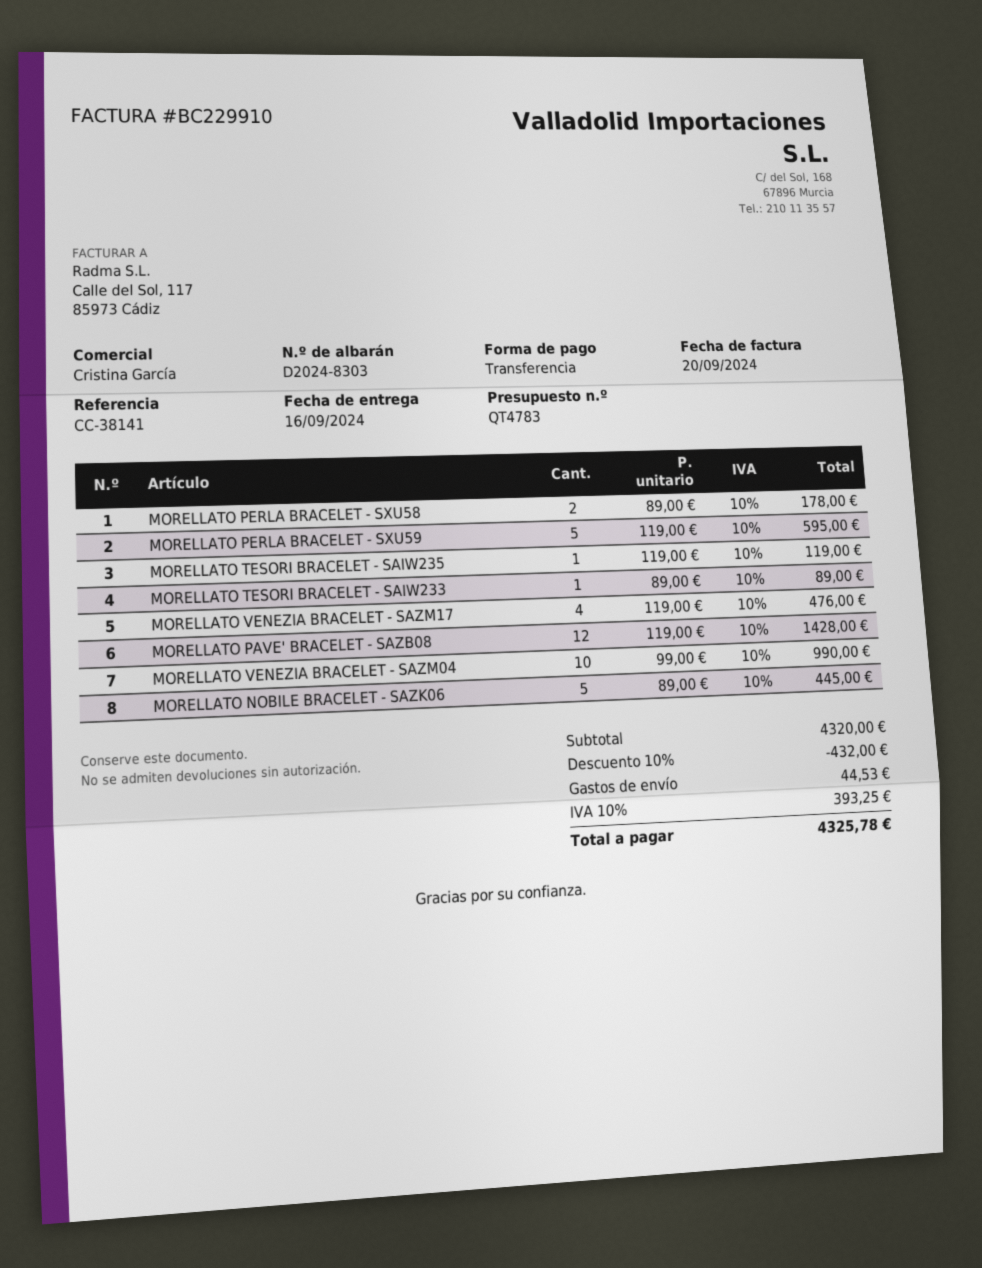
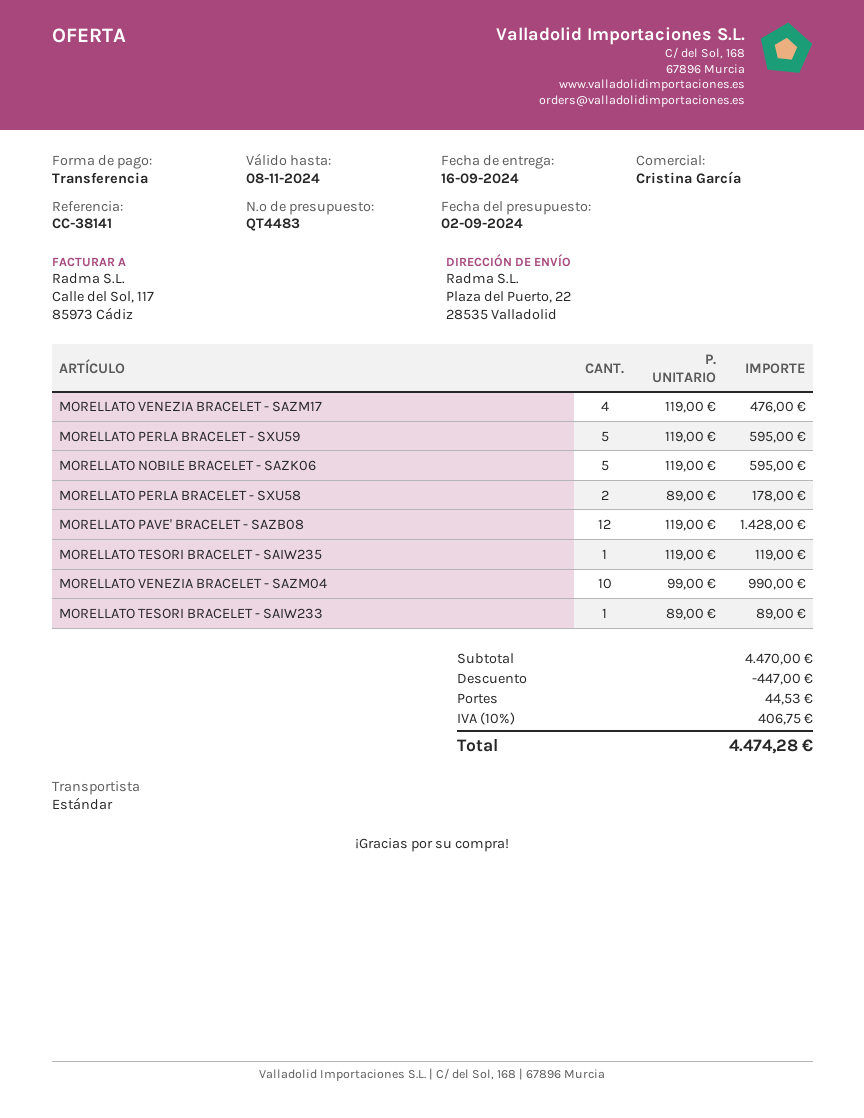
quote number: QT4783 -> QT4483
MORELLATO NOBILE BRACELET - SAZK06: 5 x 89.00 = 445.00 -> 5 x 119.00 = 595.00
subtotal: 4320.00 -> 4470.00
discount: 432.00 -> 447.00
tax: 10% = 393.25 -> 10% = 406.75
total: 4325.78 -> 4474.28

